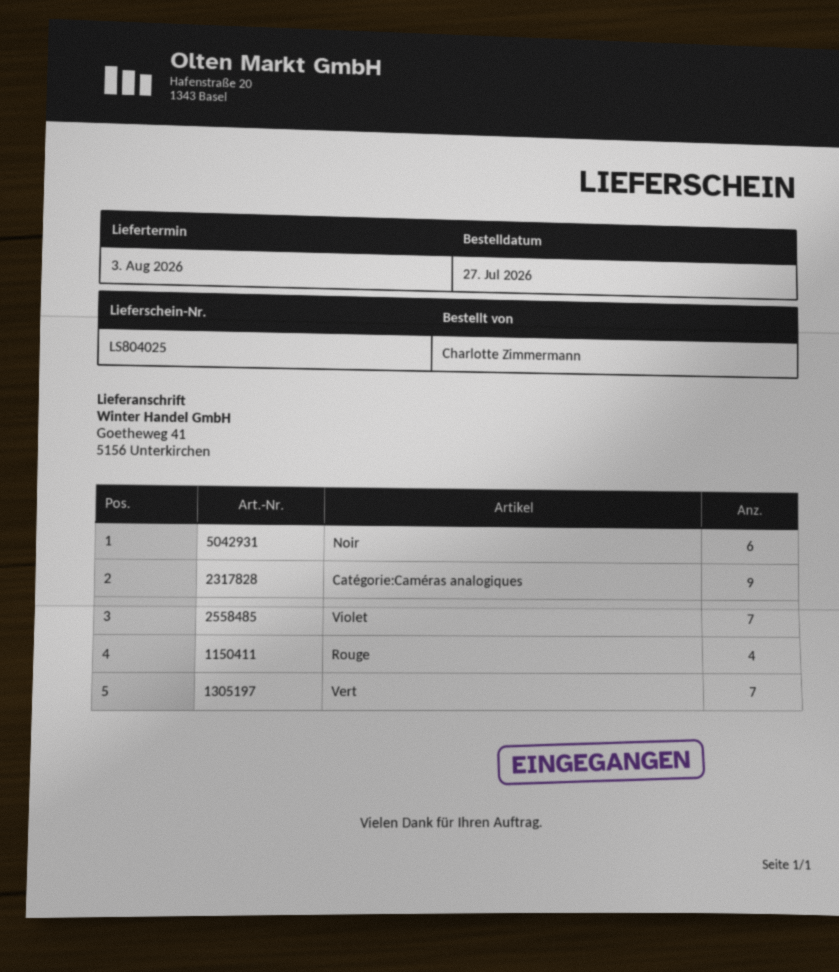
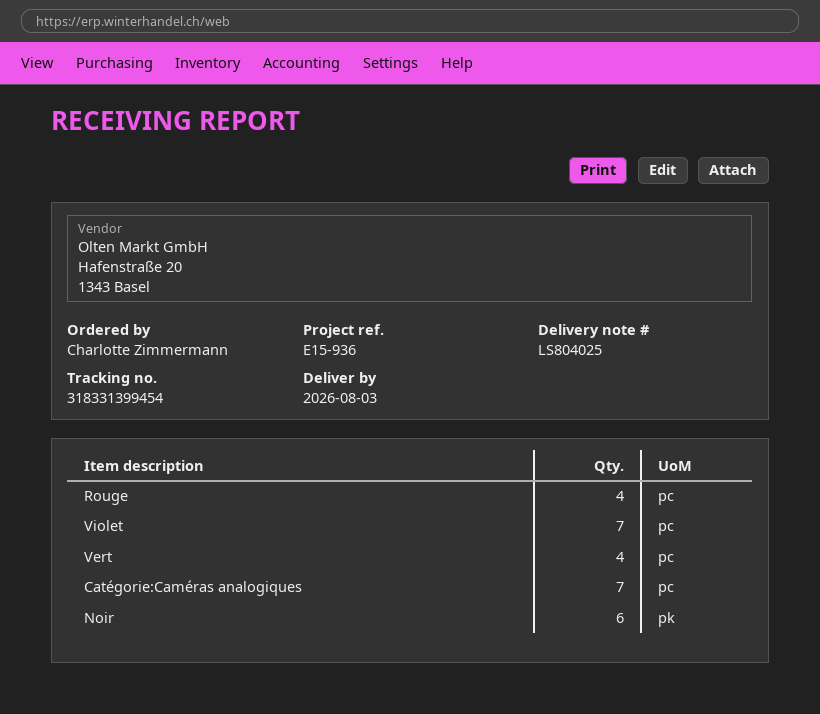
Catégorie:Caméras analogiques: 9 -> 7
Vert: 7 -> 4

